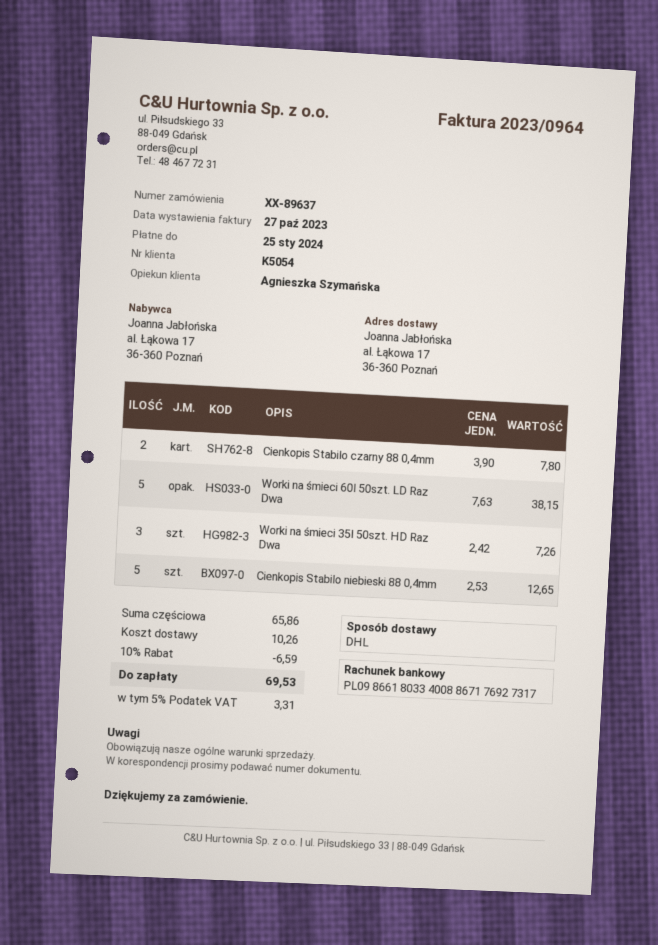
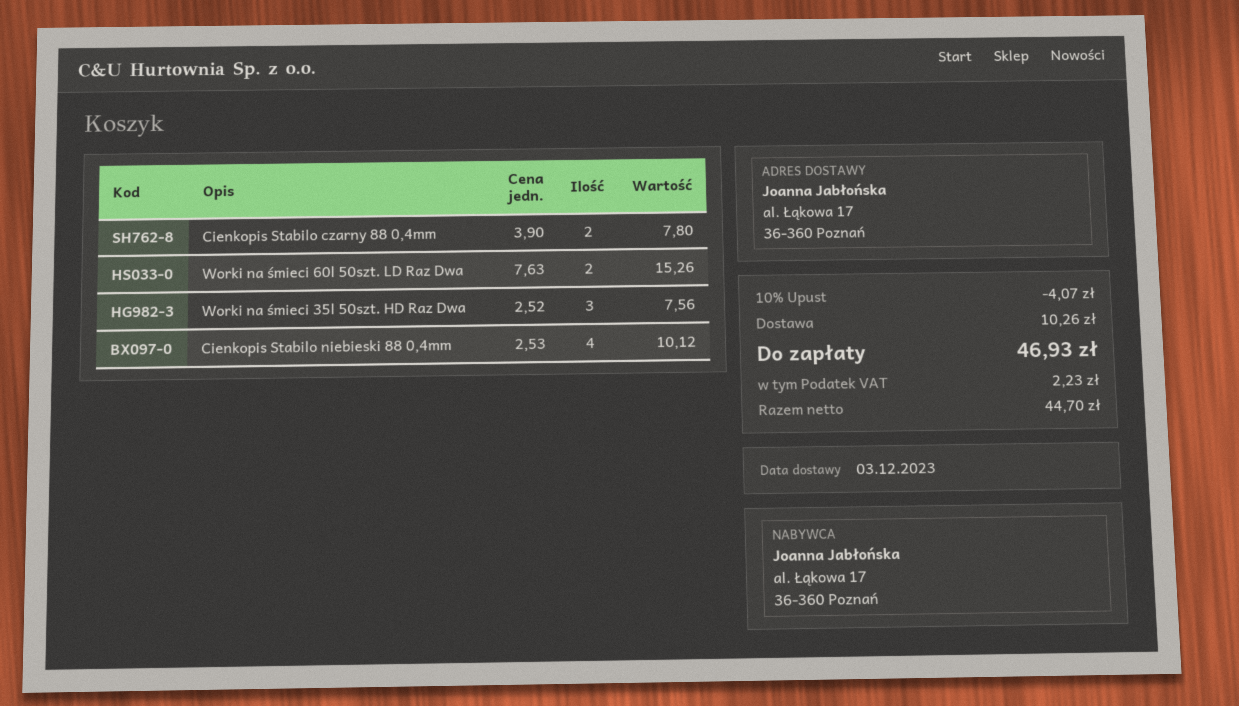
Worki na śmieci 60l 50szt. LD Raz Dwa: 5 x 7.63 = 38.15 -> 2 x 7.63 = 15.26
Worki na śmieci 35l 50szt. HD Raz Dwa: 3 x 2.42 = 7.26 -> 3 x 2.52 = 7.56
Cienkopis Stabilo niebieski 88 0,4mm: 5 x 2.53 = 12.65 -> 4 x 2.53 = 10.12
discount: 10% = 6.59 -> 10% = 4.07
tax: 3.31 -> 2.23
total: 69.53 -> 46.93

